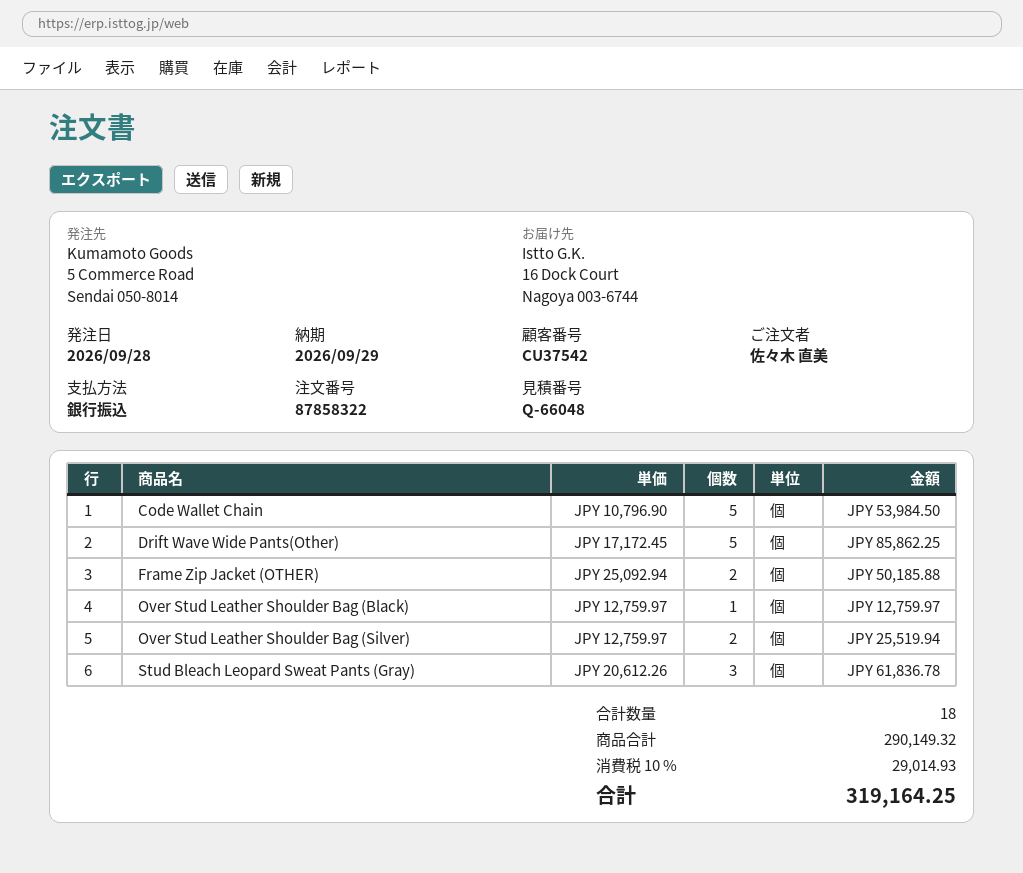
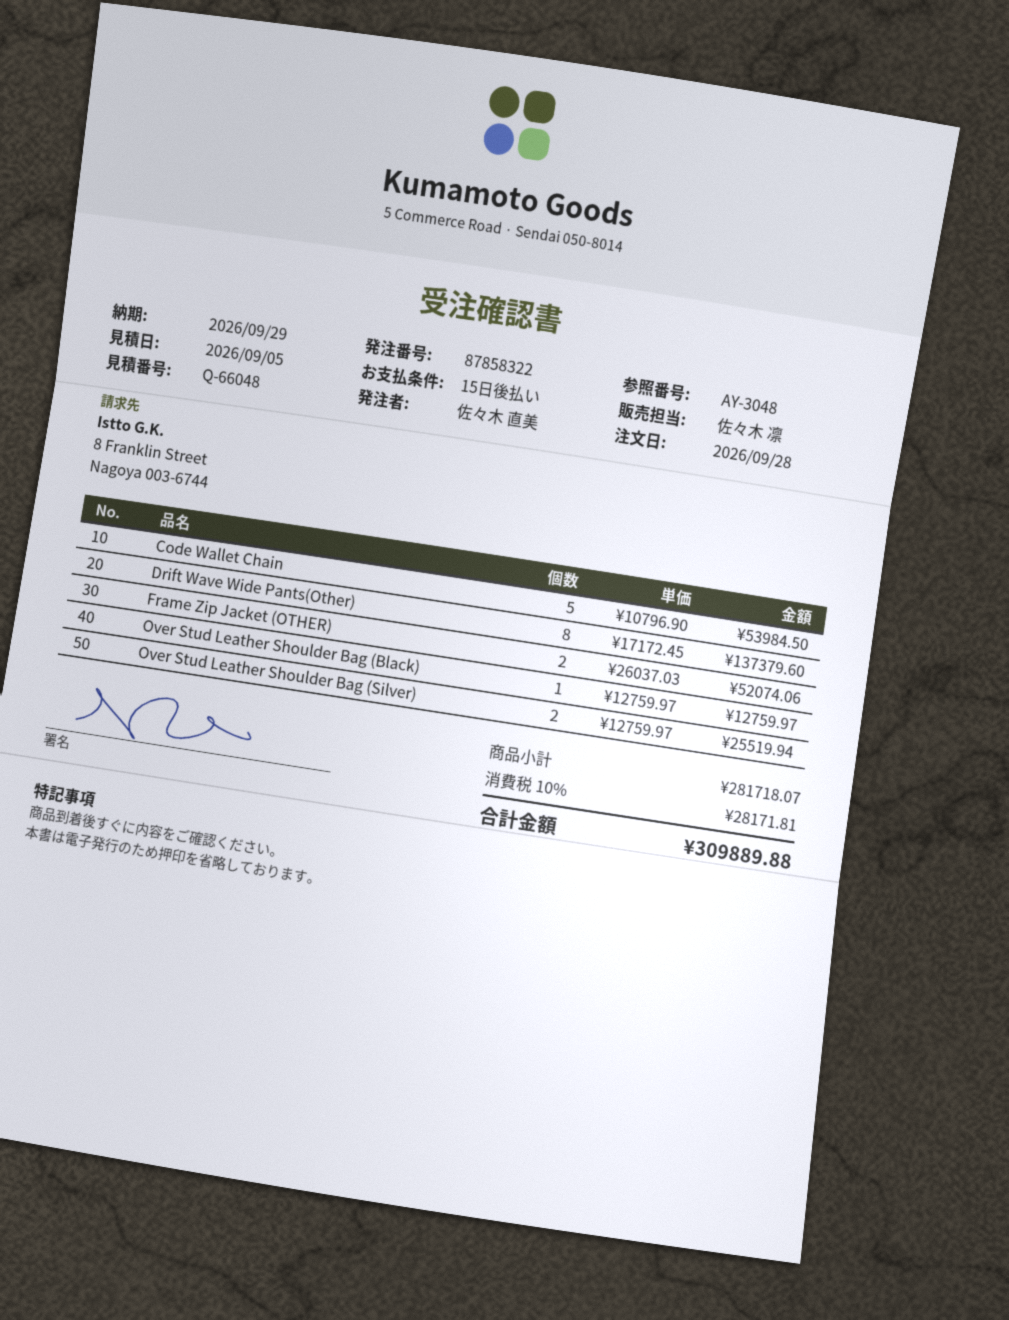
Drift Wave Wide Pants(Other): 5 x 17172.45 = 85862.25 -> 8 x 17172.45 = 137379.60
Frame Zip Jacket (OTHER): 2 x 25092.94 = 50185.88 -> 2 x 26037.03 = 52074.06
Stud Bleach Leopard Sweat Pants (Gray): 3 x 20612.26 = 61836.78 -> none
subtotal: 290149.32 -> 281718.07
tax: 10% = 29014.93 -> 10% = 28171.81
total: 319164.25 -> 309889.88

